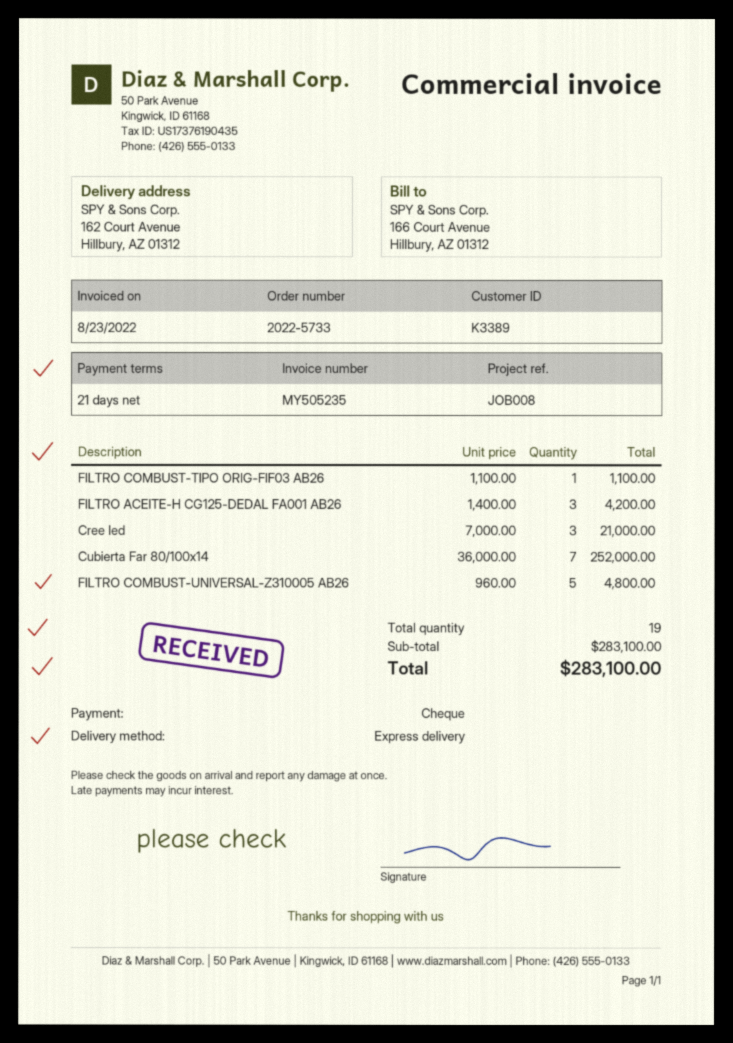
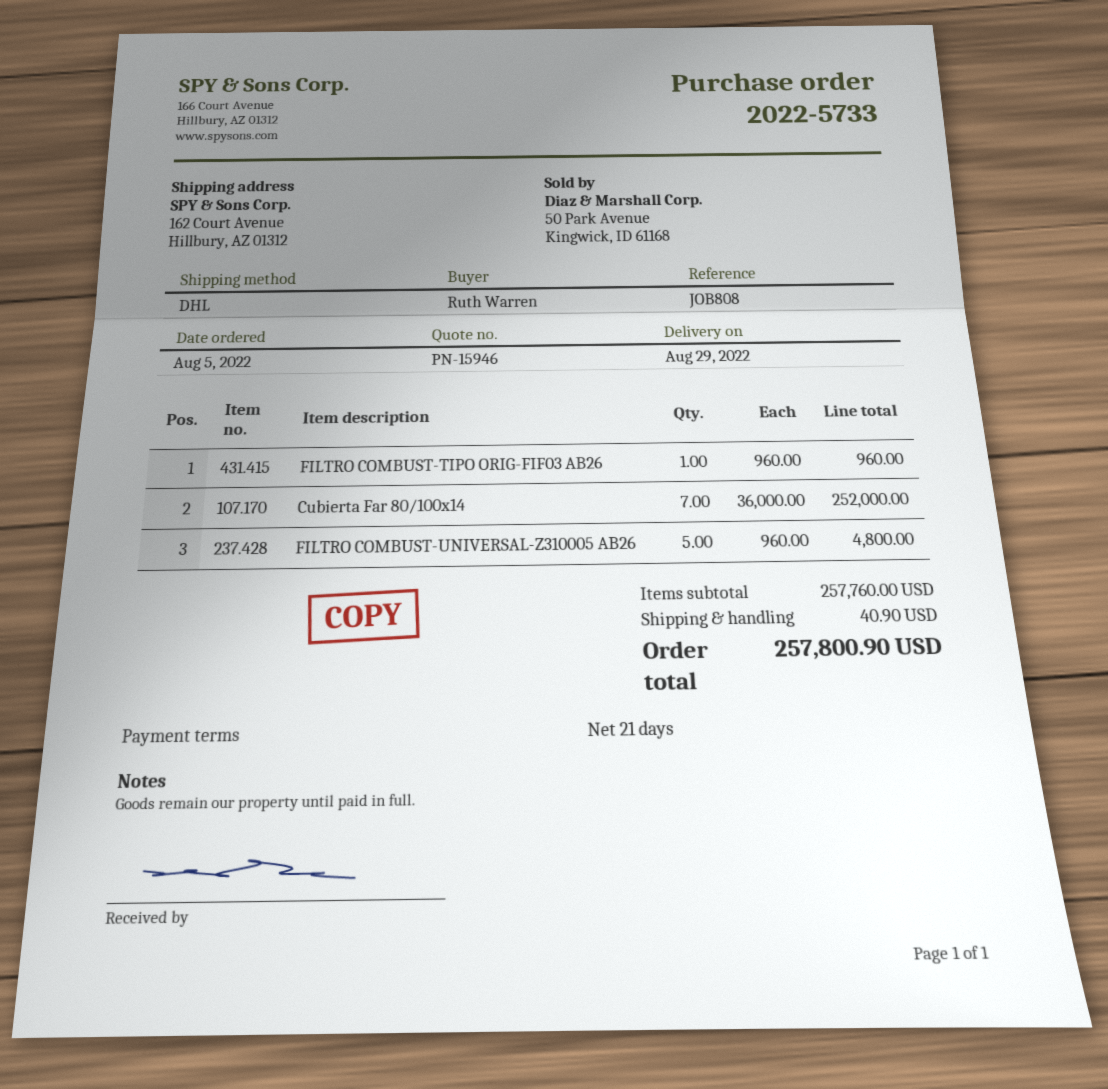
reference: JOB008 -> JOB808
shipping method: express -> DHL
FILTRO COMBUST-TIPO ORIG-FIF03 AB26: 1 x 1100.00 = 1100.00 -> 1 x 960.00 = 960.00
FILTRO ACEITE-H CG125-DEDAL FA001 AB26: 3 x 1400.00 = 4200.00 -> none
Cree led: 3 x 7000.00 = 21000.00 -> none
subtotal: 283100.00 -> 257760.00
shipping: none -> 40.90
total: 283100.00 -> 257800.90

